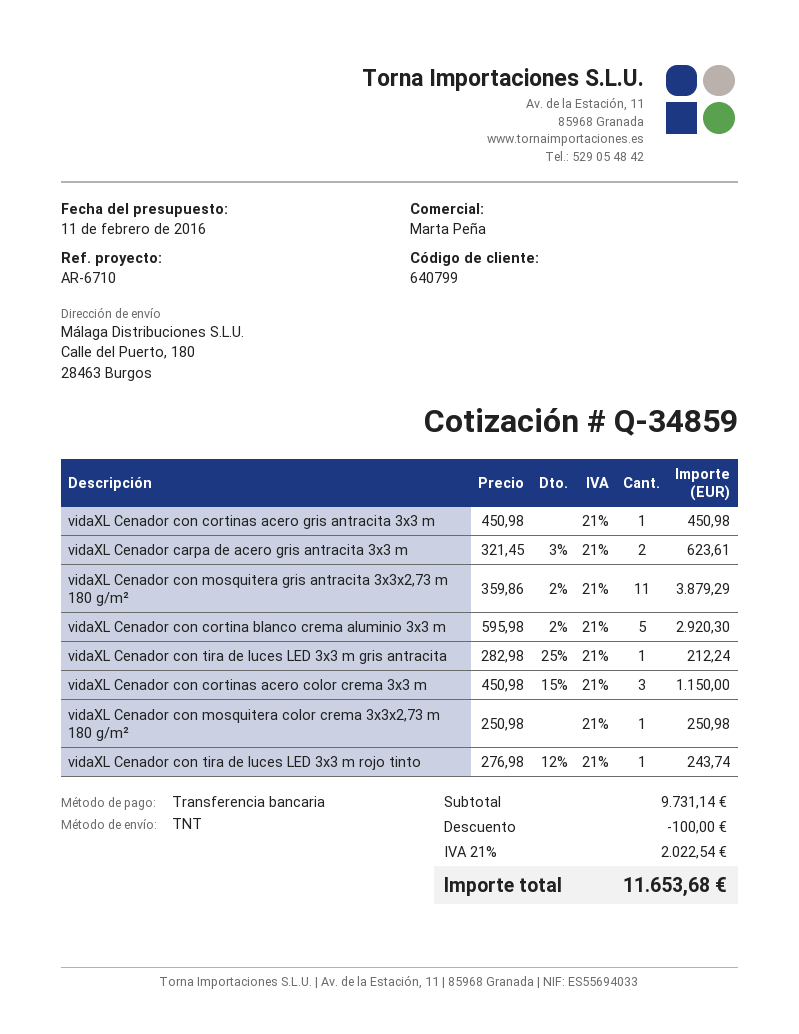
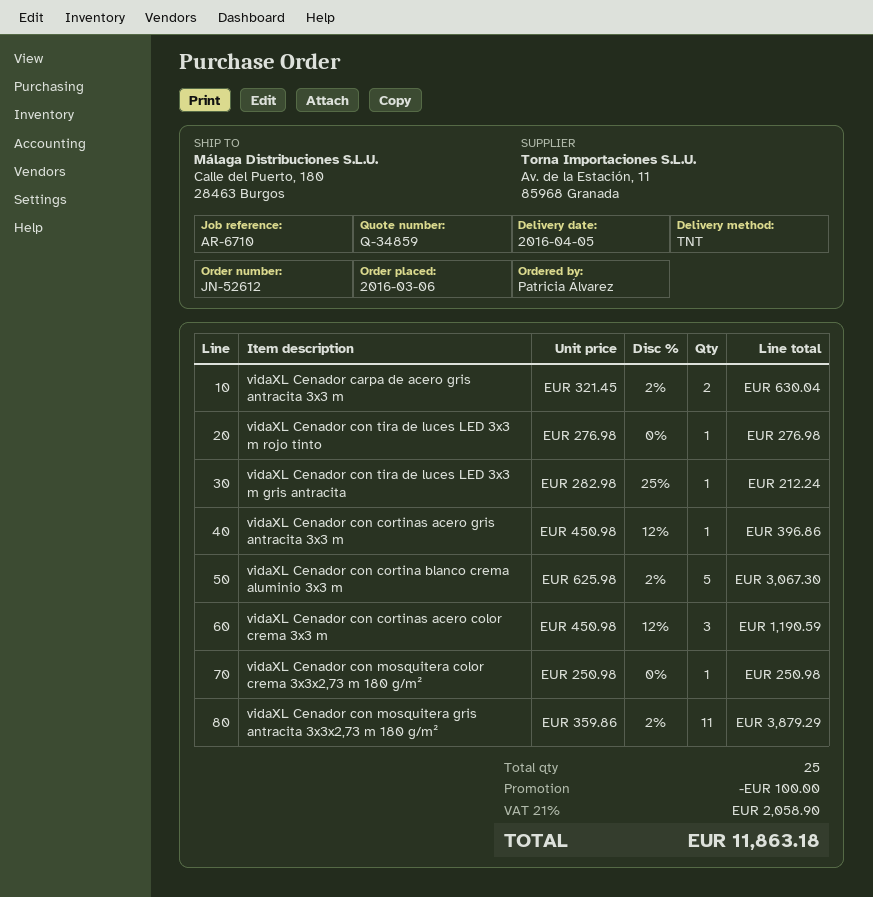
vidaXL Cenador con cortinas acero gris antracita 3x3 m: 1 x 450.98 = 450.98 -> 1 x 450.98 - 12% = 396.86
vidaXL Cenador carpa de acero gris antracita 3x3 m: 2 x 321.45 - 3% = 623.61 -> 2 x 321.45 - 2% = 630.04
vidaXL Cenador con cortina blanco crema aluminio 3x3 m: 5 x 595.98 - 2% = 2920.30 -> 5 x 625.98 - 2% = 3067.30
vidaXL Cenador con cortinas acero color crema 3x3 m: 3 x 450.98 - 15% = 1150.00 -> 3 x 450.98 - 12% = 1190.59
vidaXL Cenador con tira de luces LED 3x3 m rojo tinto: 1 x 276.98 - 12% = 243.74 -> 1 x 276.98 = 276.98
tax: 21% = 2022.54 -> 21% = 2058.90
total: 11653.68 -> 11863.18

